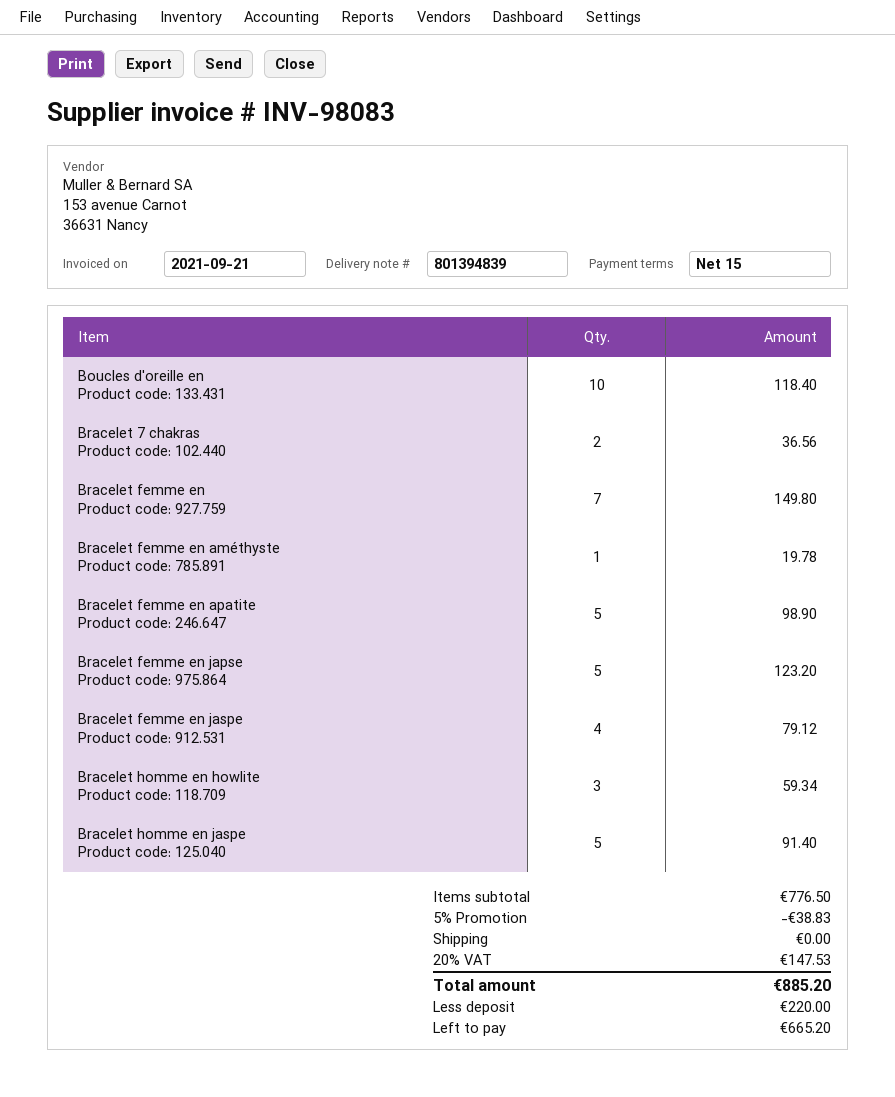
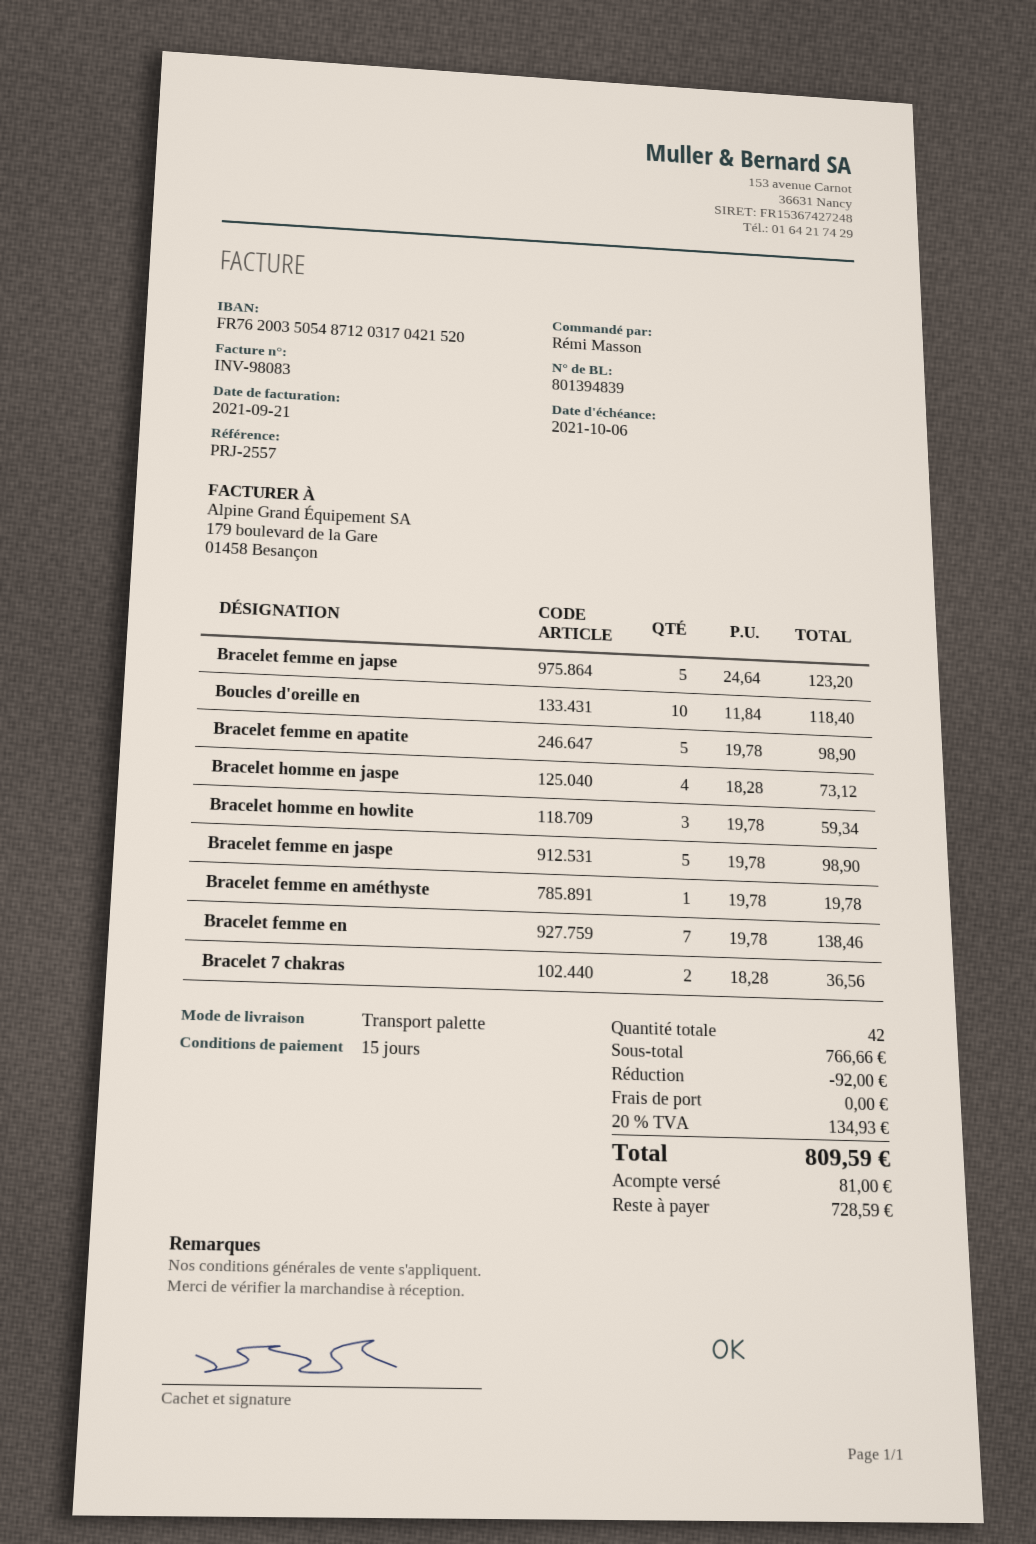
Bracelet femme en: 7 for 149.80 -> 7 for 138.46
Bracelet femme en jaspe: 4 for 79.12 -> 5 for 98.90
Bracelet homme en jaspe: 5 for 91.40 -> 4 for 73.12
subtotal: 776.50 -> 766.66
discount: 38.83 -> 92.00
tax: 20% = 147.53 -> 20% = 134.93
total: 885.20 -> 809.59
deposit: 220.00 -> 81.00
balance: 665.20 -> 728.59

